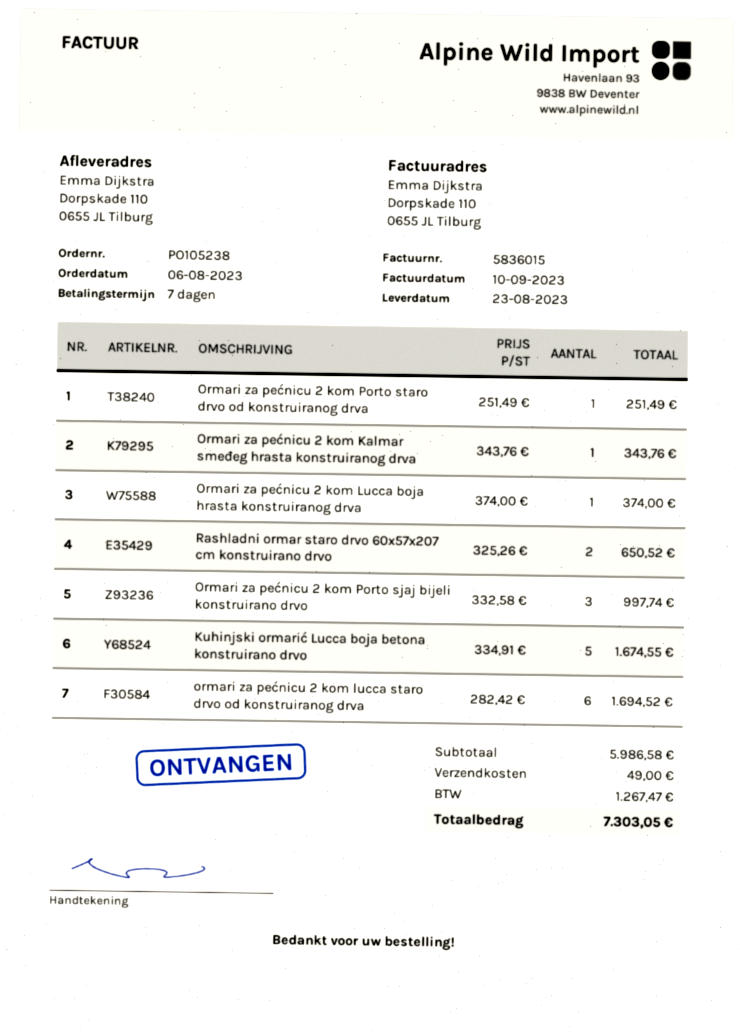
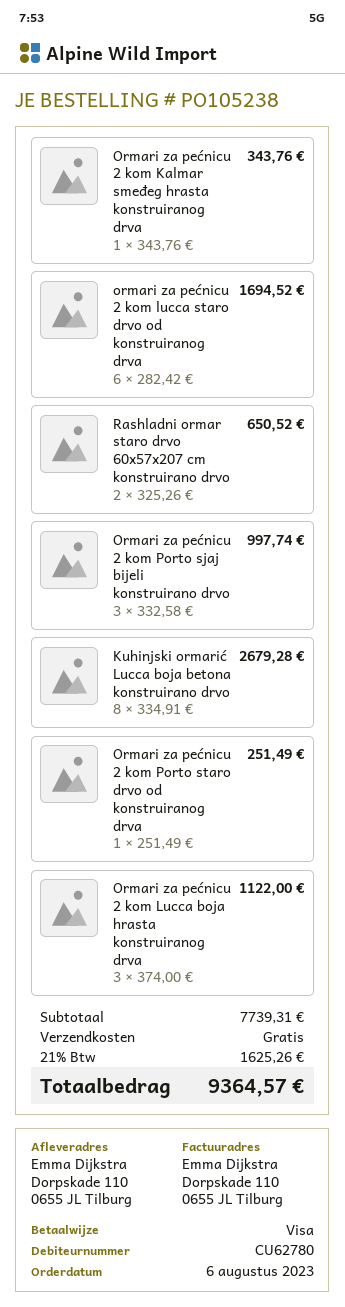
Ormari za pećnicu 2 kom Lucca boja hrasta konstruiranog drva: 1 x 374.00 = 374.00 -> 3 x 374.00 = 1122.00
Kuhinjski ormarić Lucca boja betona konstruirano drvo: 5 x 334.91 = 1674.55 -> 8 x 334.91 = 2679.28
subtotal: 5986.58 -> 7739.31
shipping: 49.00 -> 0.00
tax: 1267.47 -> 1625.26
total: 7303.05 -> 9364.57

